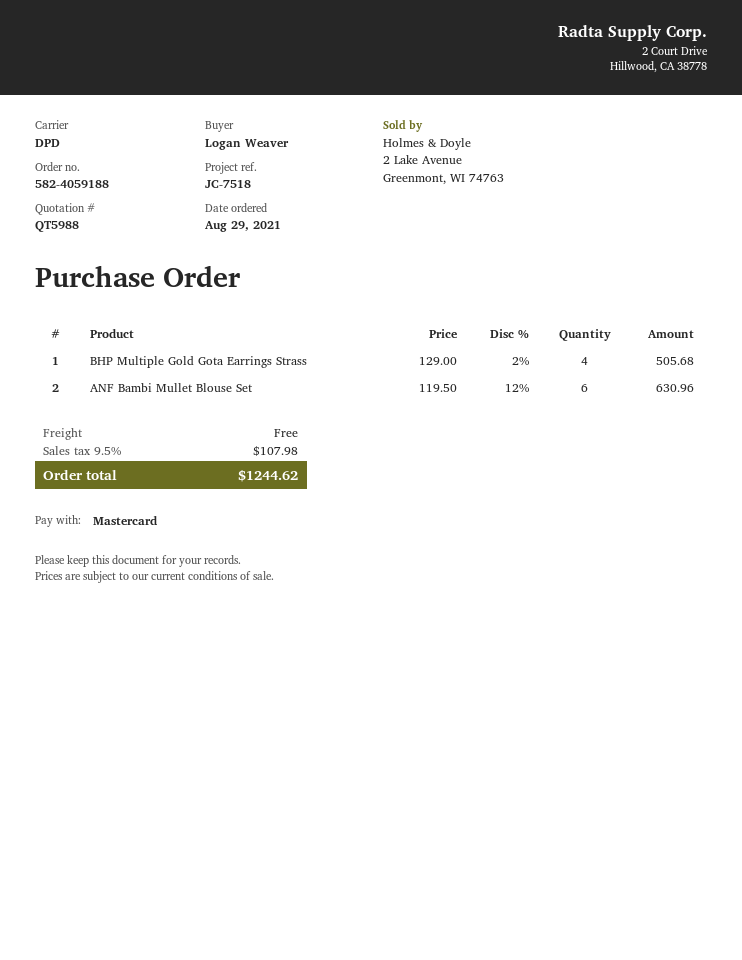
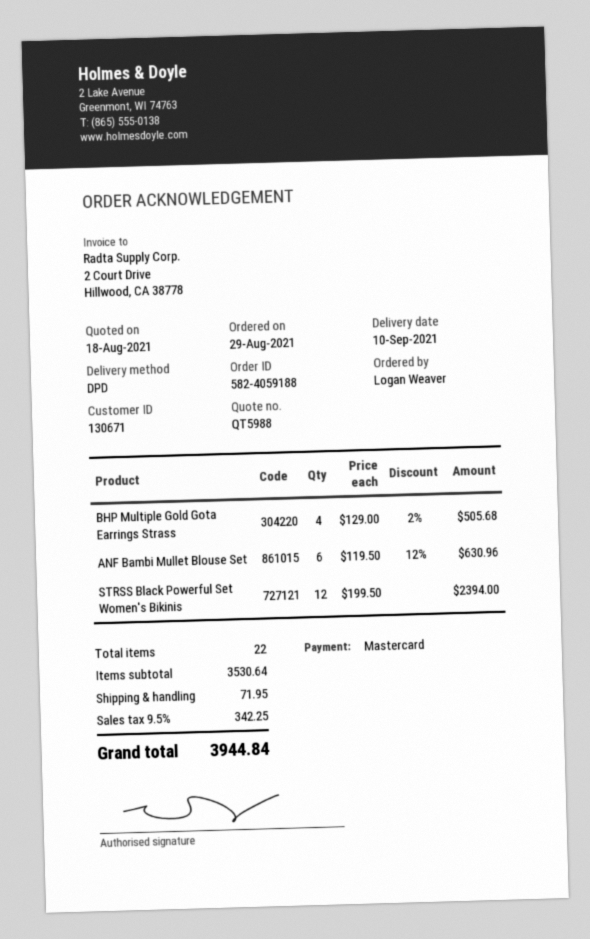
STRSS Black Powerful Set Women's Bikinis: none -> 12 x 199.50 = 2394.00
shipping: 0.00 -> 71.95
tax: 9.5% = 107.98 -> 9.5% = 342.25
total: 1244.62 -> 3944.84

